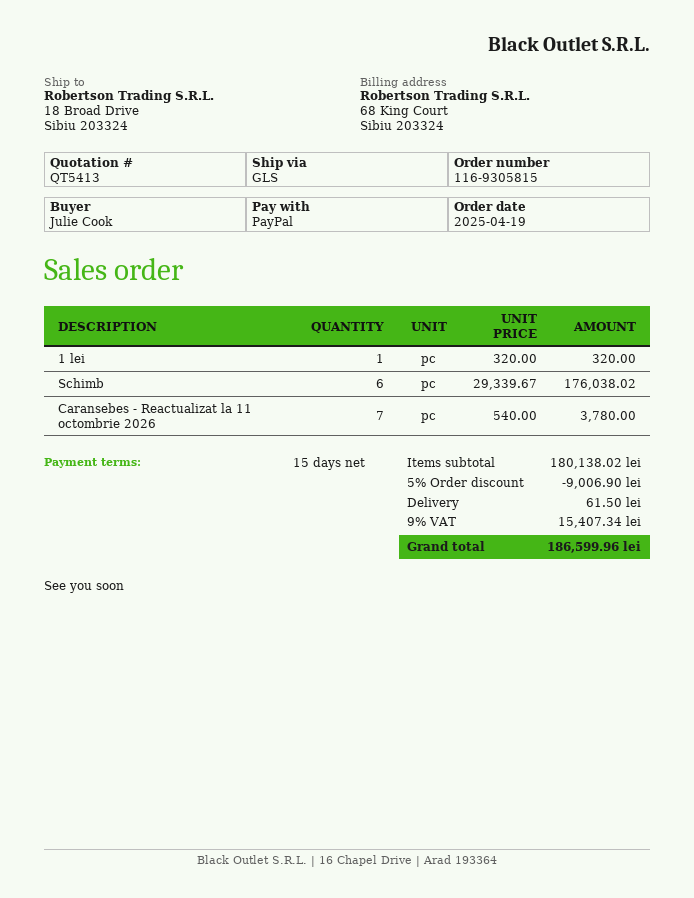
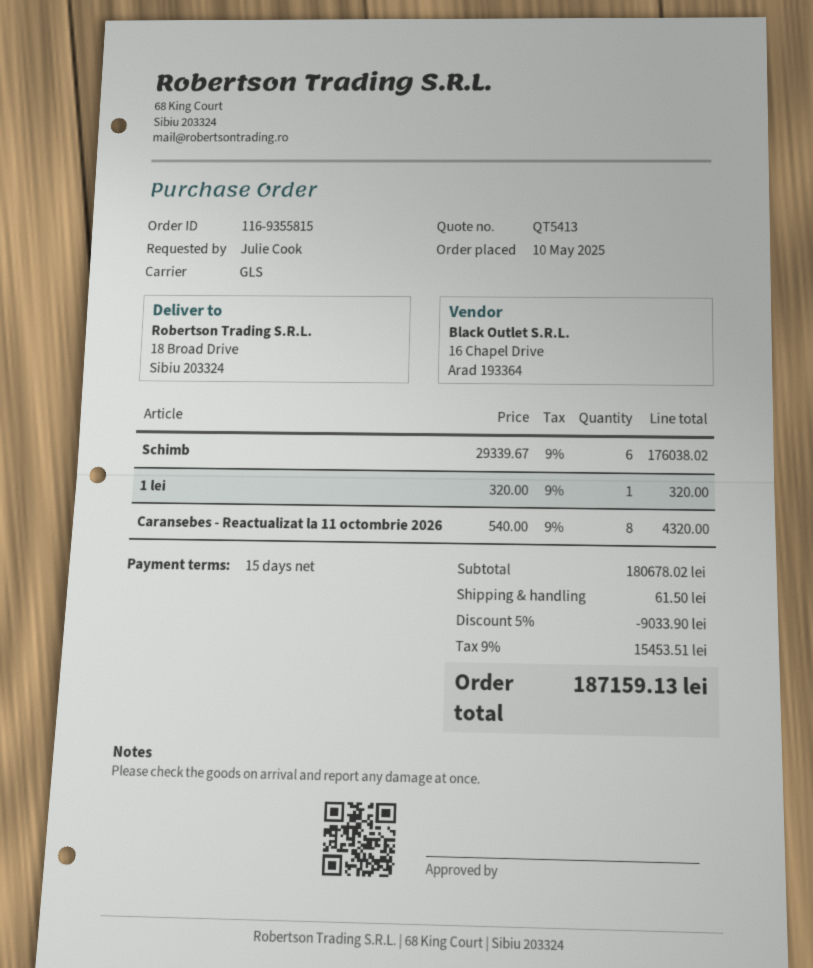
order number: 116-9305815 -> 116-9355815
order date: 2025-04-19 -> 2025-05-10
Caransebes - Reactualizat la 11 octombrie 2026: 7 x 540.00 = 3780.00 -> 8 x 540.00 = 4320.00
subtotal: 180138.02 -> 180678.02
discount: 5% = 9006.90 -> 5% = 9033.90
tax: 9% = 15407.34 -> 9% = 15453.51
total: 186599.96 -> 187159.13

